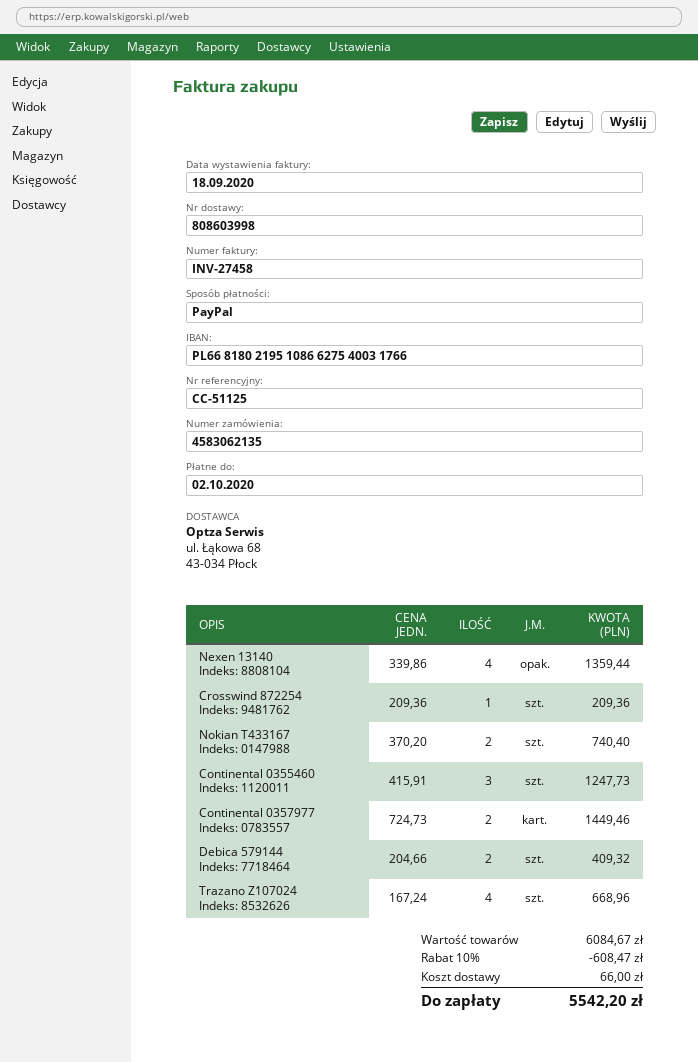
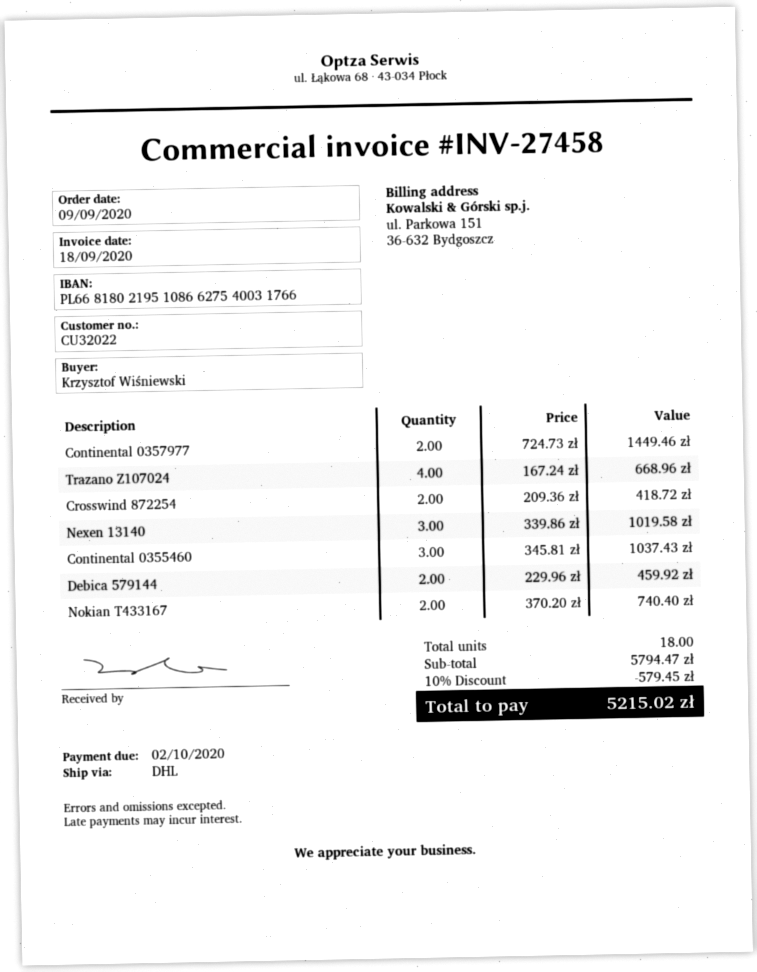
Nexen 13140: 4 x 339.86 = 1359.44 -> 3 x 339.86 = 1019.58
Crosswind 872254: 1 x 209.36 = 209.36 -> 2 x 209.36 = 418.72
Continental 0355460: 3 x 415.91 = 1247.73 -> 3 x 345.81 = 1037.43
Debica 579144: 2 x 204.66 = 409.32 -> 2 x 229.96 = 459.92
subtotal: 6084.67 -> 5794.47
discount: 10% = 608.47 -> 10% = 579.45
shipping: 66.00 -> none
total: 5542.20 -> 5215.02

